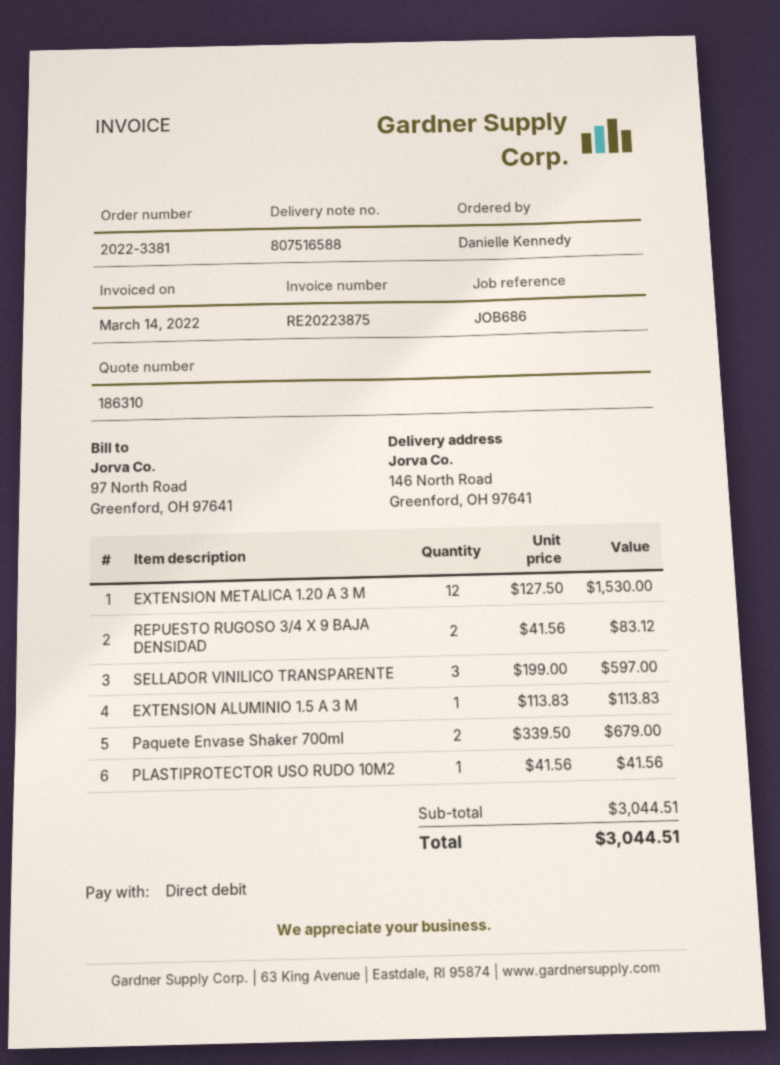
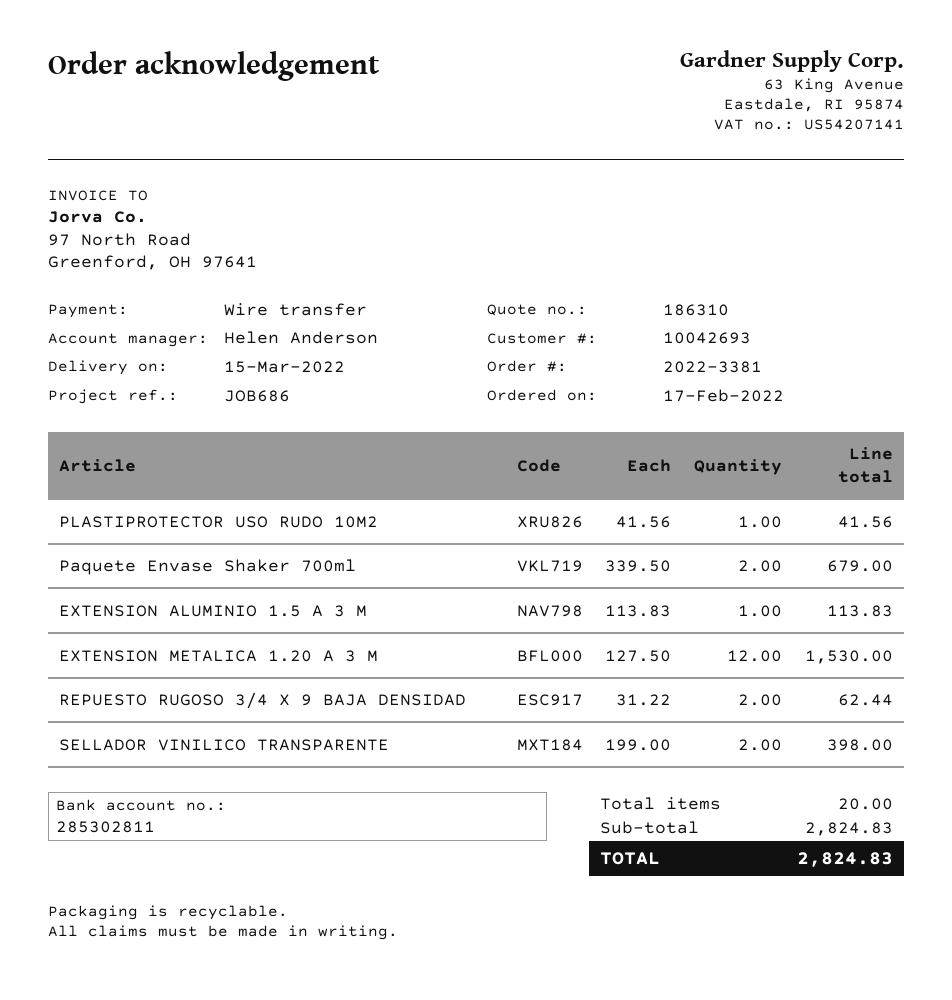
payment method: direct debit -> bank transfer
REPUESTO RUGOSO 3/4 X 9 BAJA DENSIDAD: 2 x 41.56 = 83.12 -> 2 x 31.22 = 62.44
SELLADOR VINILICO TRANSPARENTE: 3 x 199.00 = 597.00 -> 2 x 199.00 = 398.00
subtotal: 3044.51 -> 2824.83
total: 3044.51 -> 2824.83

